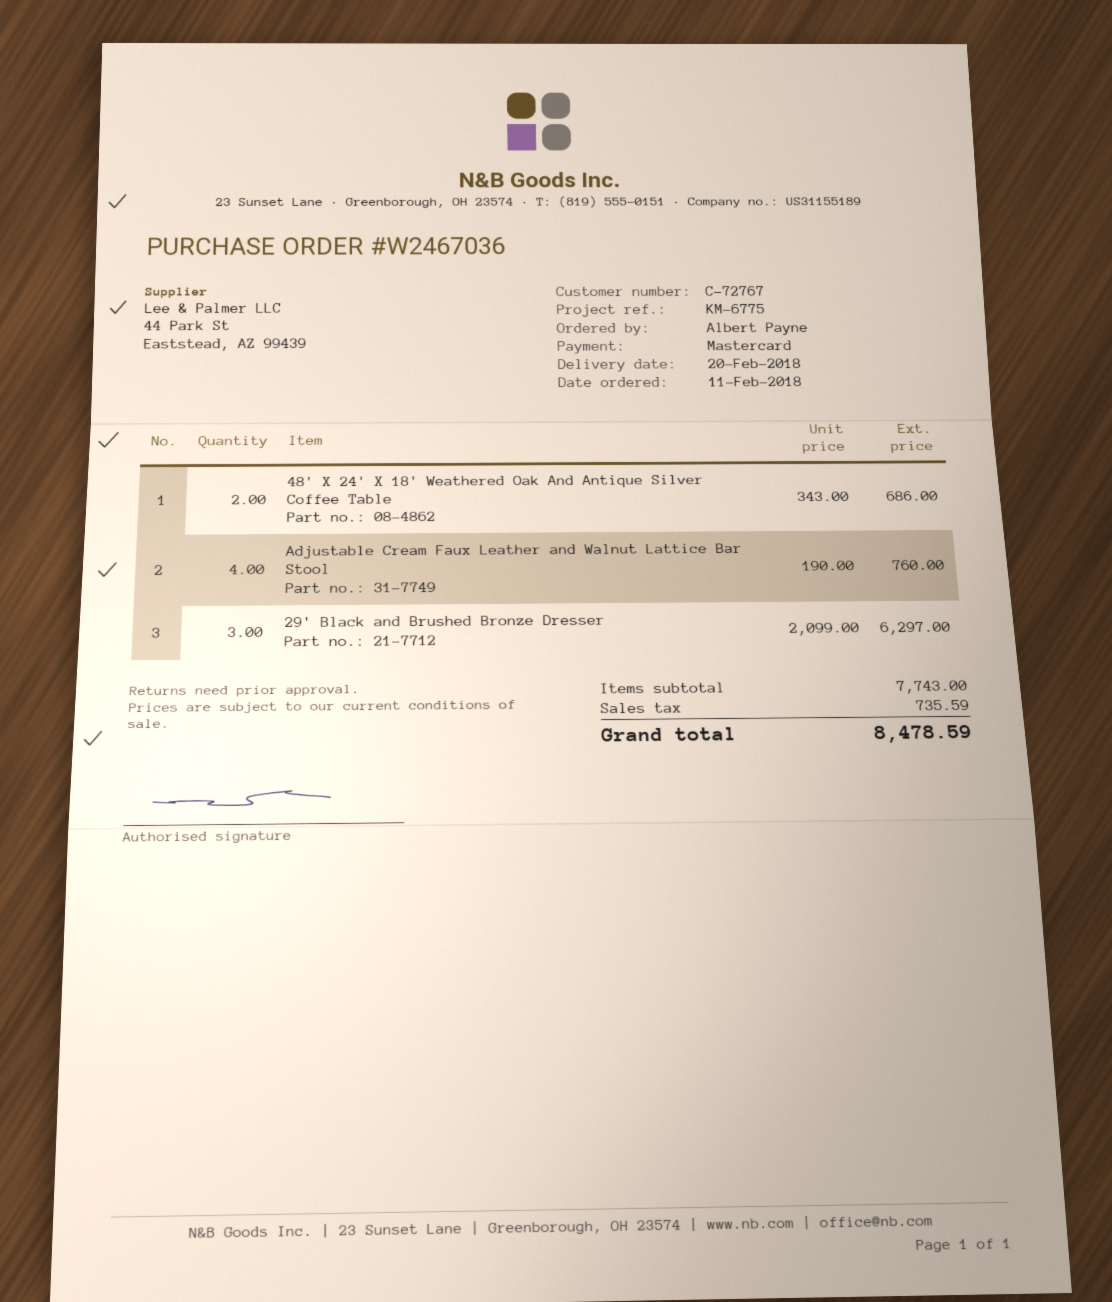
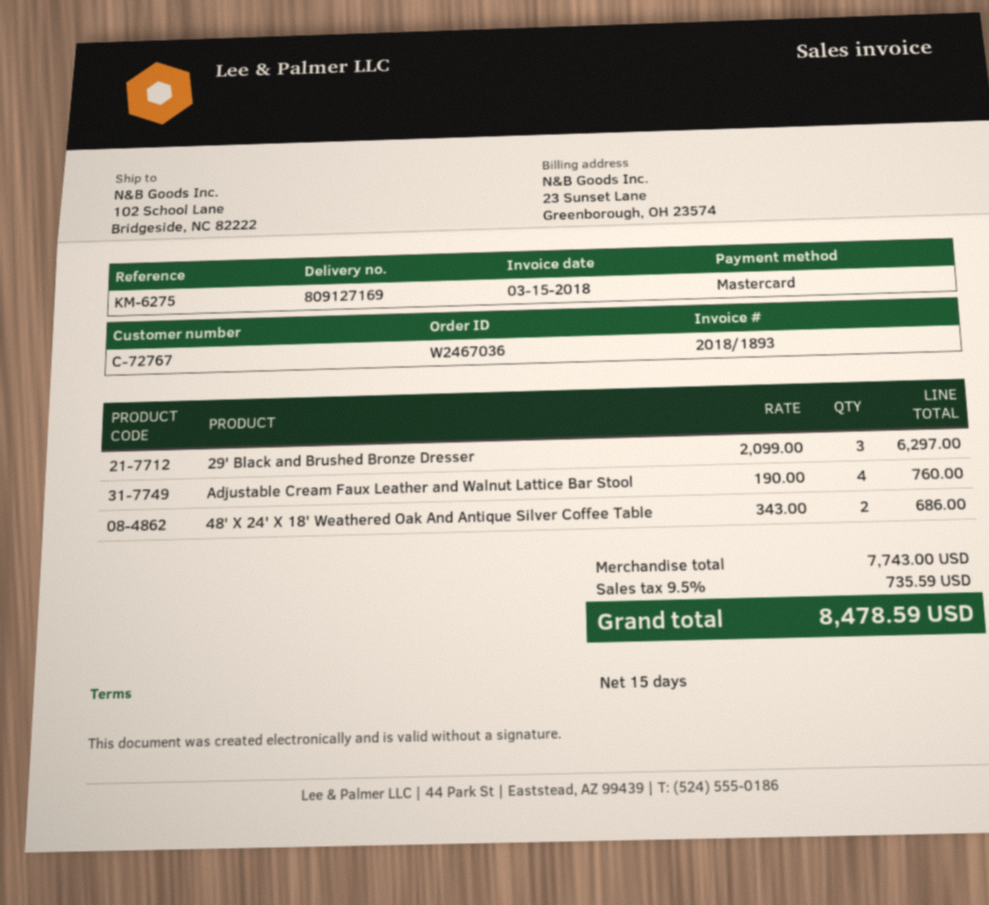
reference: KM-6775 -> KM-6275

